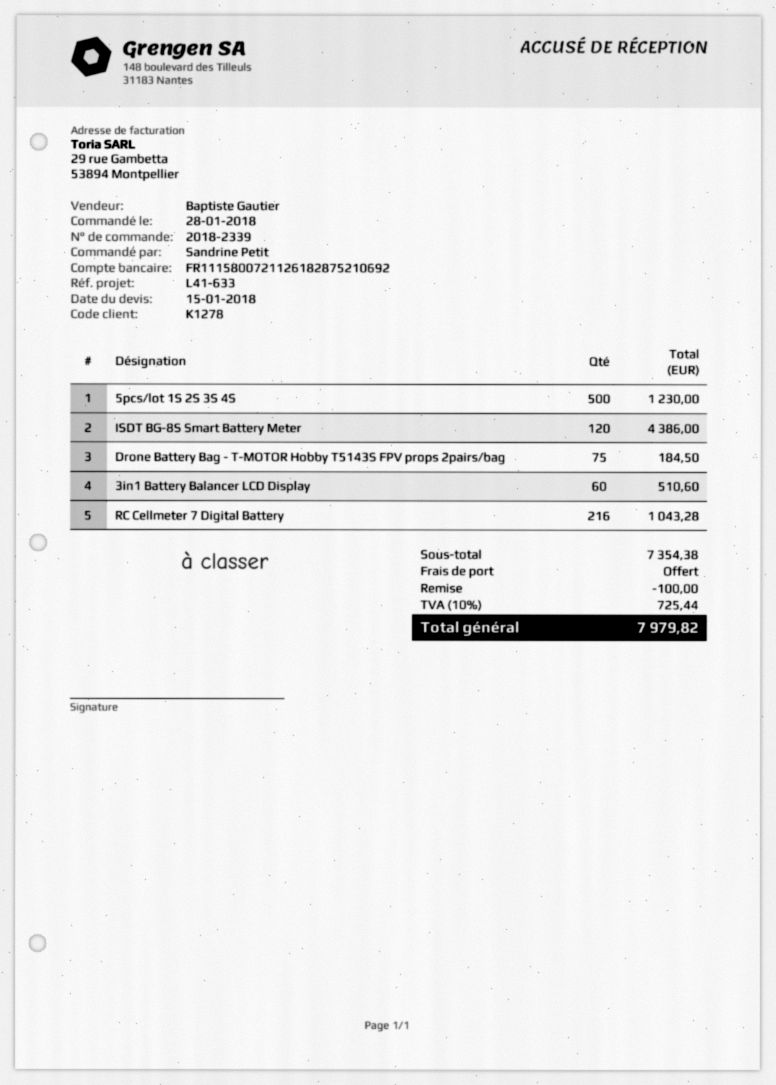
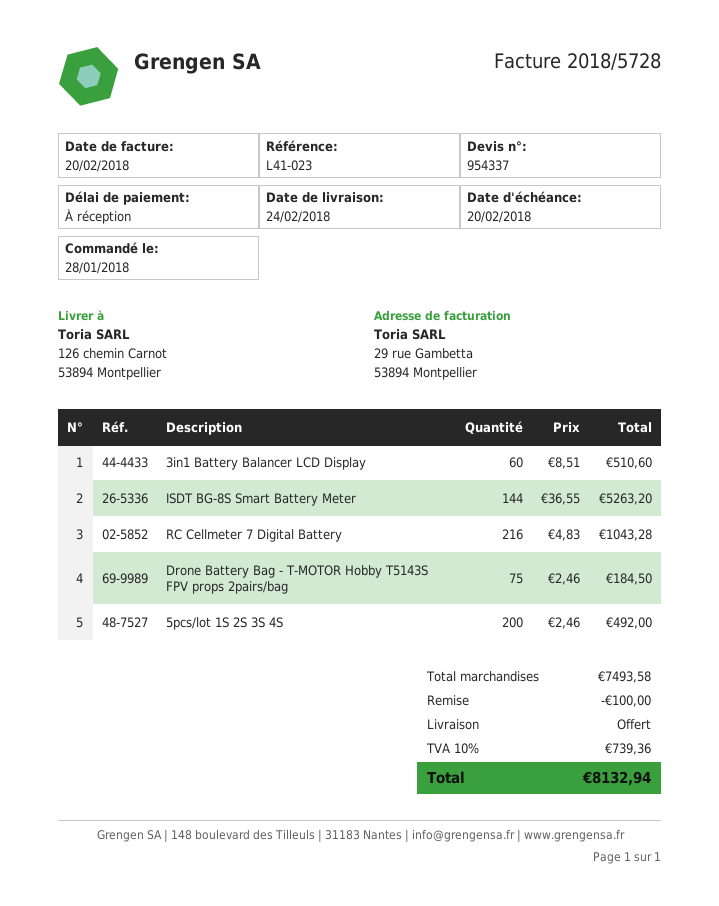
reference: L41-633 -> L41-023
5pcs/lot 1S 2S 3S 4S: 500 for 1230.00 -> 200 for 492.00
ISDT BG-8S Smart Battery Meter: 120 for 4386.00 -> 144 for 5263.20
subtotal: 7354.38 -> 7493.58
tax: 10% = 725.44 -> 10% = 739.36
total: 7979.82 -> 8132.94

